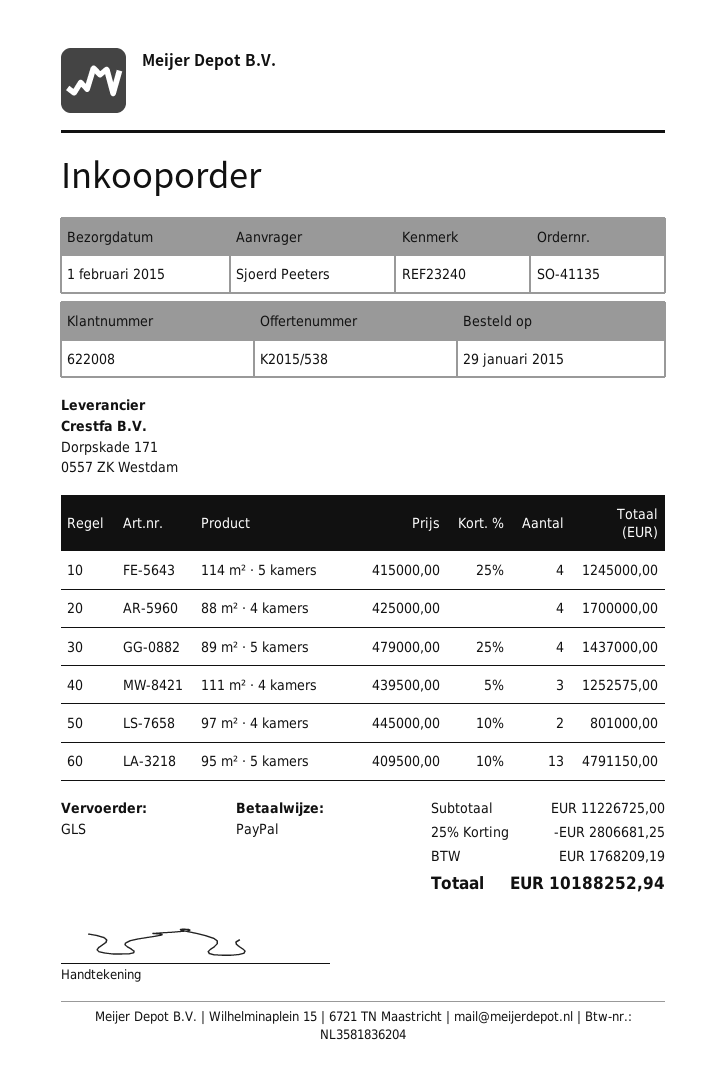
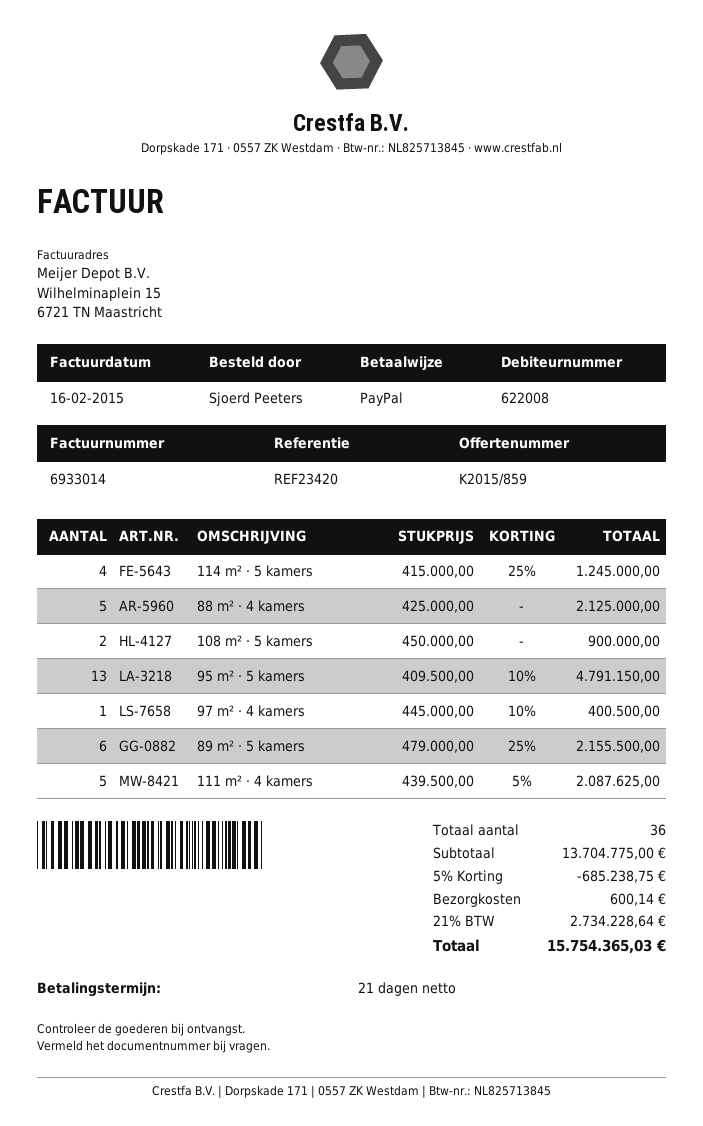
quote number: K2015/538 -> K2015/859
reference: REF23240 -> REF23420
88 m² · 4 kamers: 4 x 425000.00 = 1700000.00 -> 5 x 425000.00 = 2125000.00
89 m² · 5 kamers: 4 x 479000.00 - 25% = 1437000.00 -> 6 x 479000.00 - 25% = 2155500.00
111 m² · 4 kamers: 3 x 439500.00 - 5% = 1252575.00 -> 5 x 439500.00 - 5% = 2087625.00
97 m² · 4 kamers: 2 x 445000.00 - 10% = 801000.00 -> 1 x 445000.00 - 10% = 400500.00
108 m² · 5 kamers: none -> 2 x 450000.00 = 900000.00
subtotal: 11226725.00 -> 13704775.00
discount: 25% = 2806681.25 -> 5% = 685238.75
shipping: none -> 600.14
tax: 1768209.19 -> 2734228.64
total: 10188252.94 -> 15754365.03

